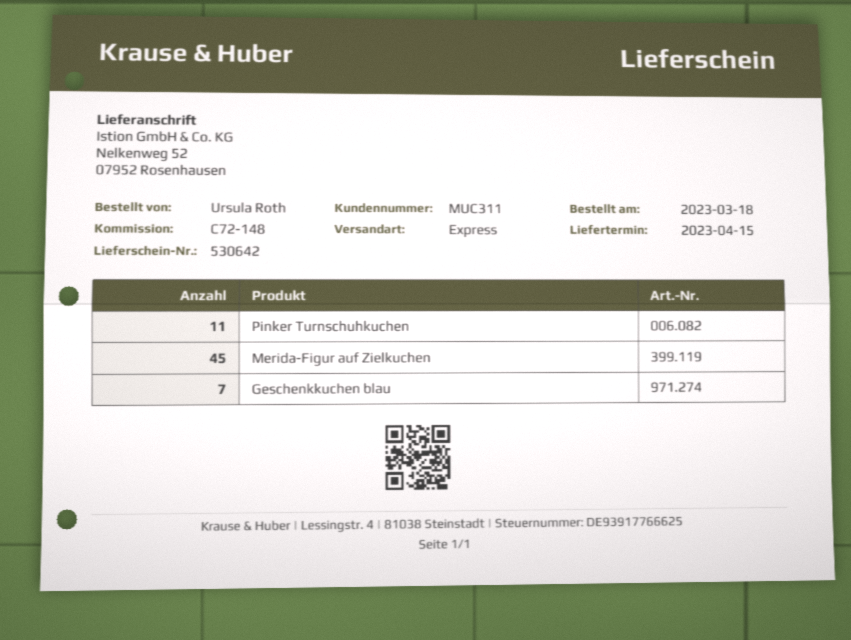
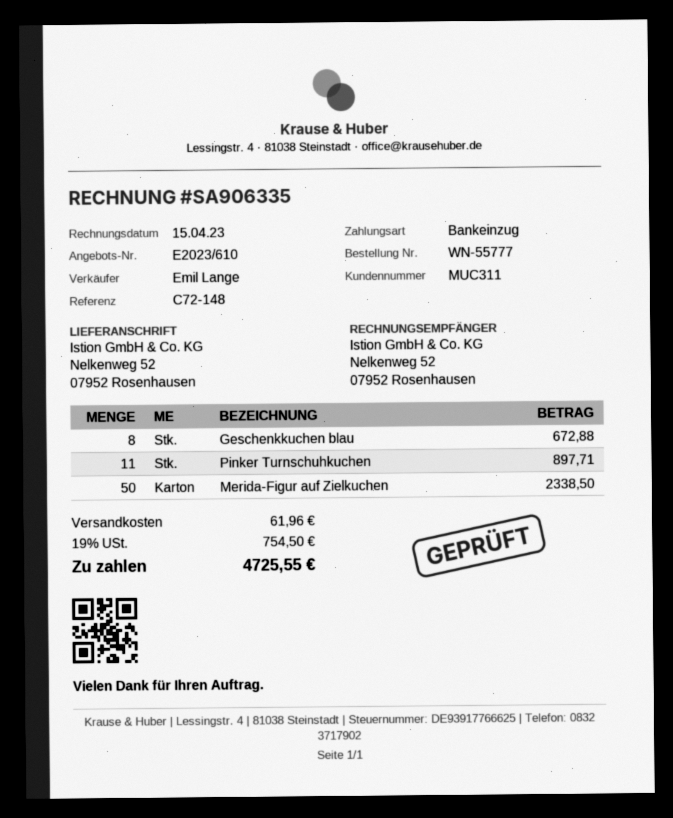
Merida-Figur auf Zielkuchen: 45 -> 50
Geschenkkuchen blau: 7 -> 8

